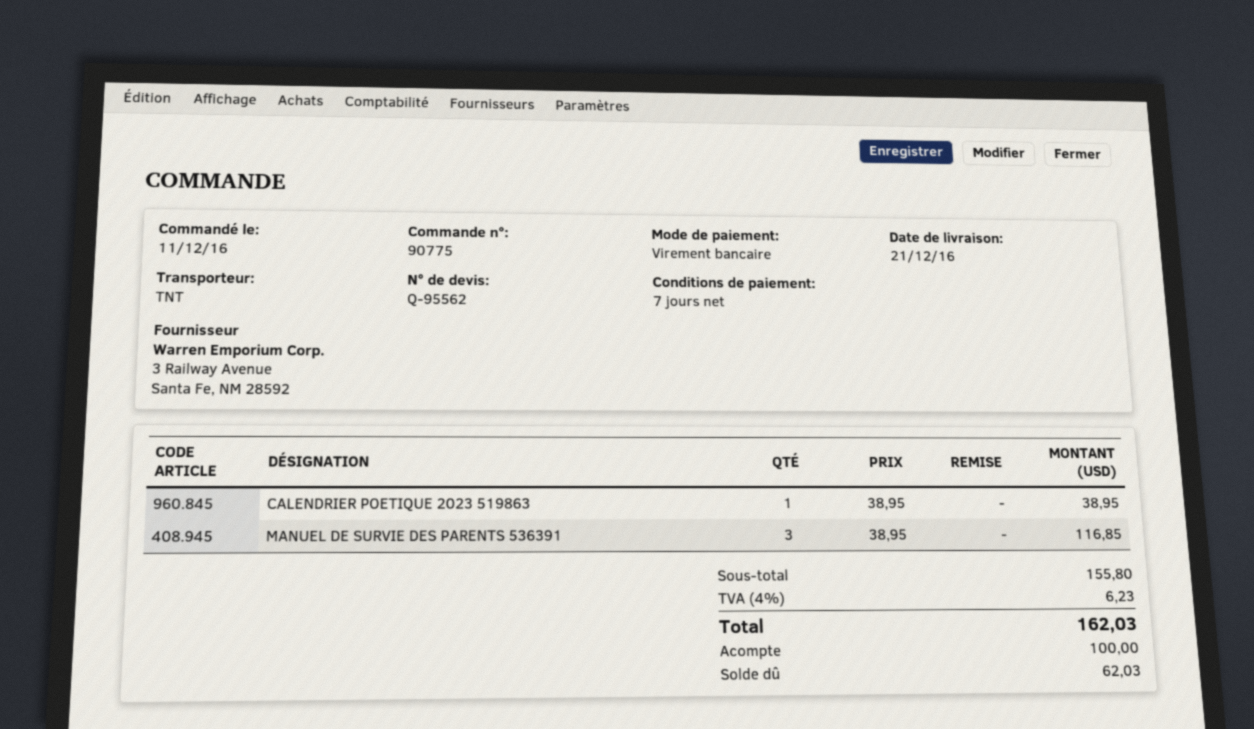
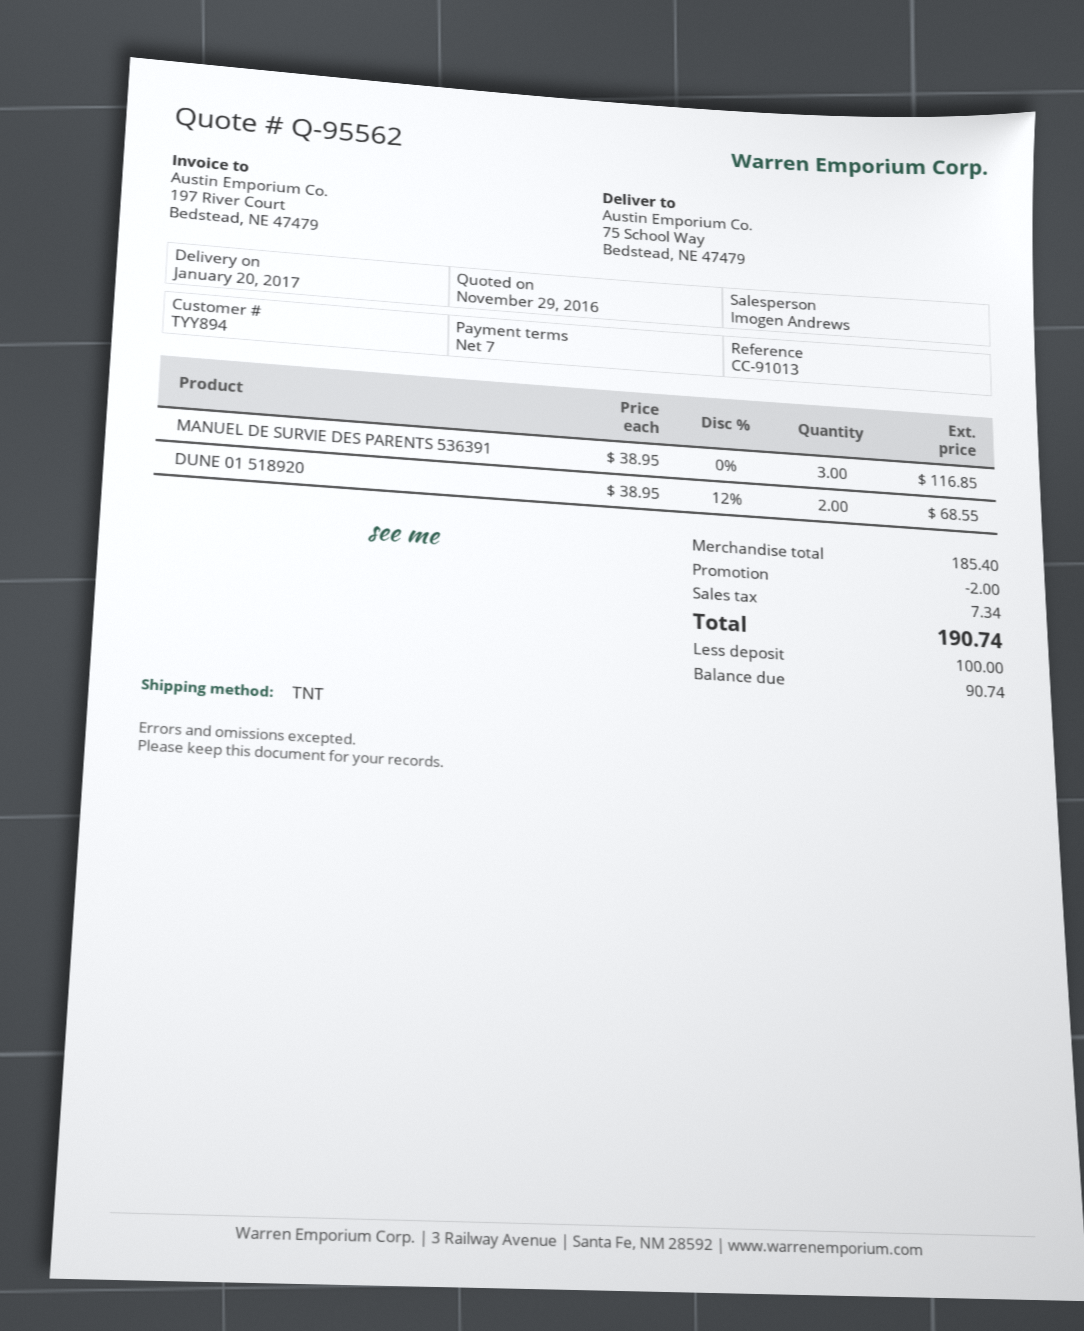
delivery date: 2016-12-21 -> 2017-01-20
CALENDRIER POETIQUE 2023 519863: 1 x 38.95 = 38.95 -> none
DUNE 01 518920: none -> 2 x 38.95 - 12% = 68.55
subtotal: 155.80 -> 185.40
discount: none -> 2.00
tax: 6.23 -> 7.34
total: 162.03 -> 190.74
balance: 62.03 -> 90.74

